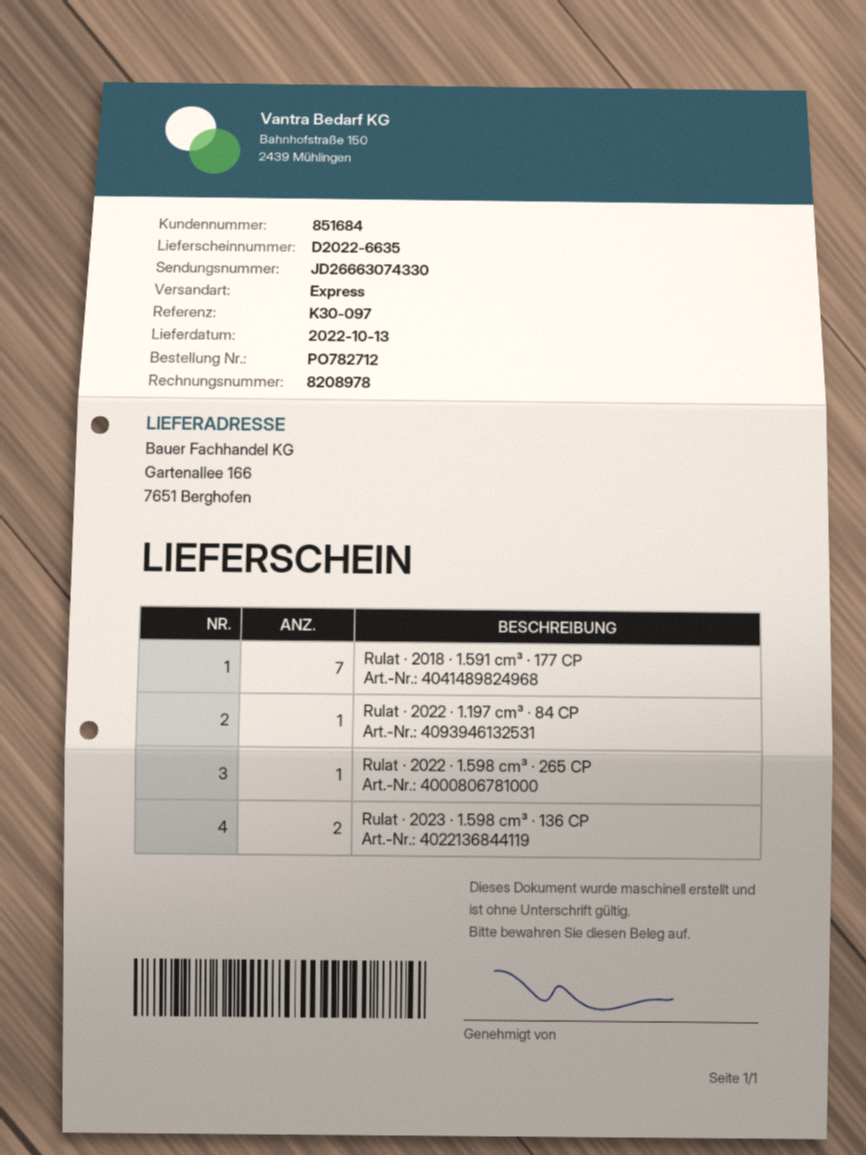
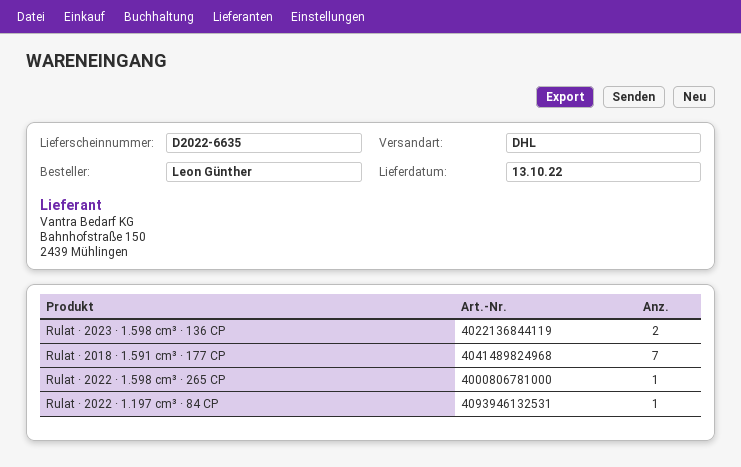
shipping method: express -> DHL

